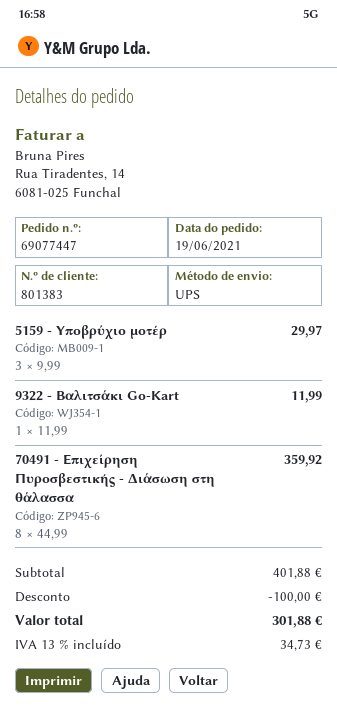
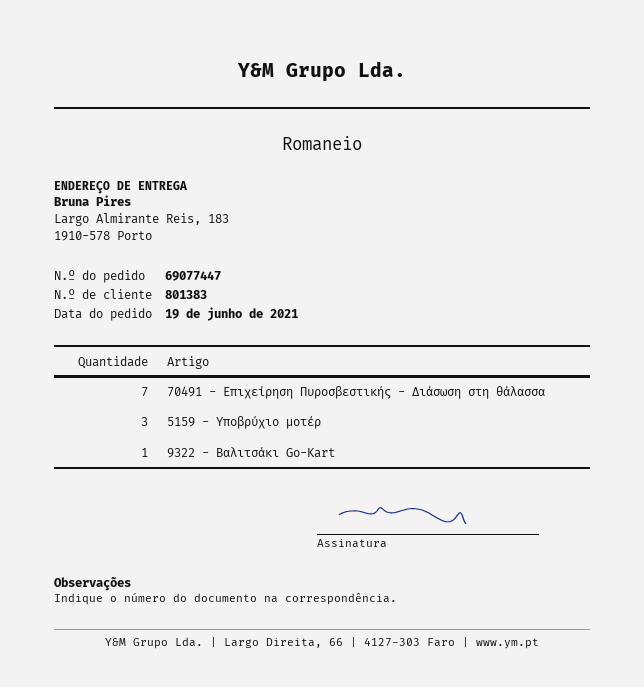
70491 - Επιχείρηση Πυροσβεστικής - Διάσωση στη θάλασσα: 8 -> 7

